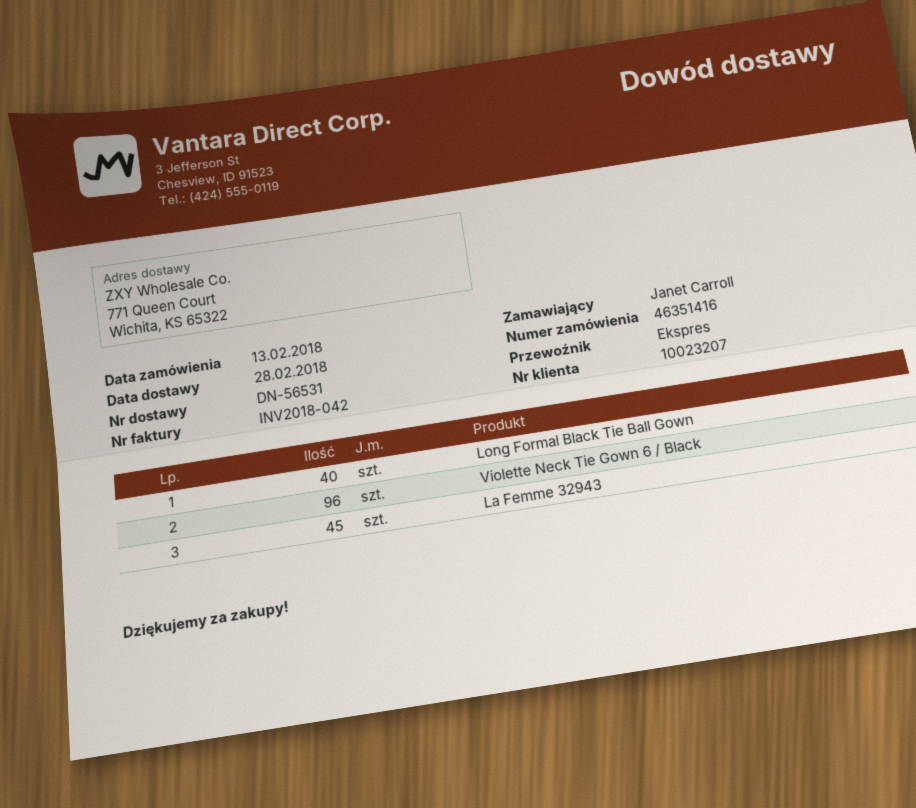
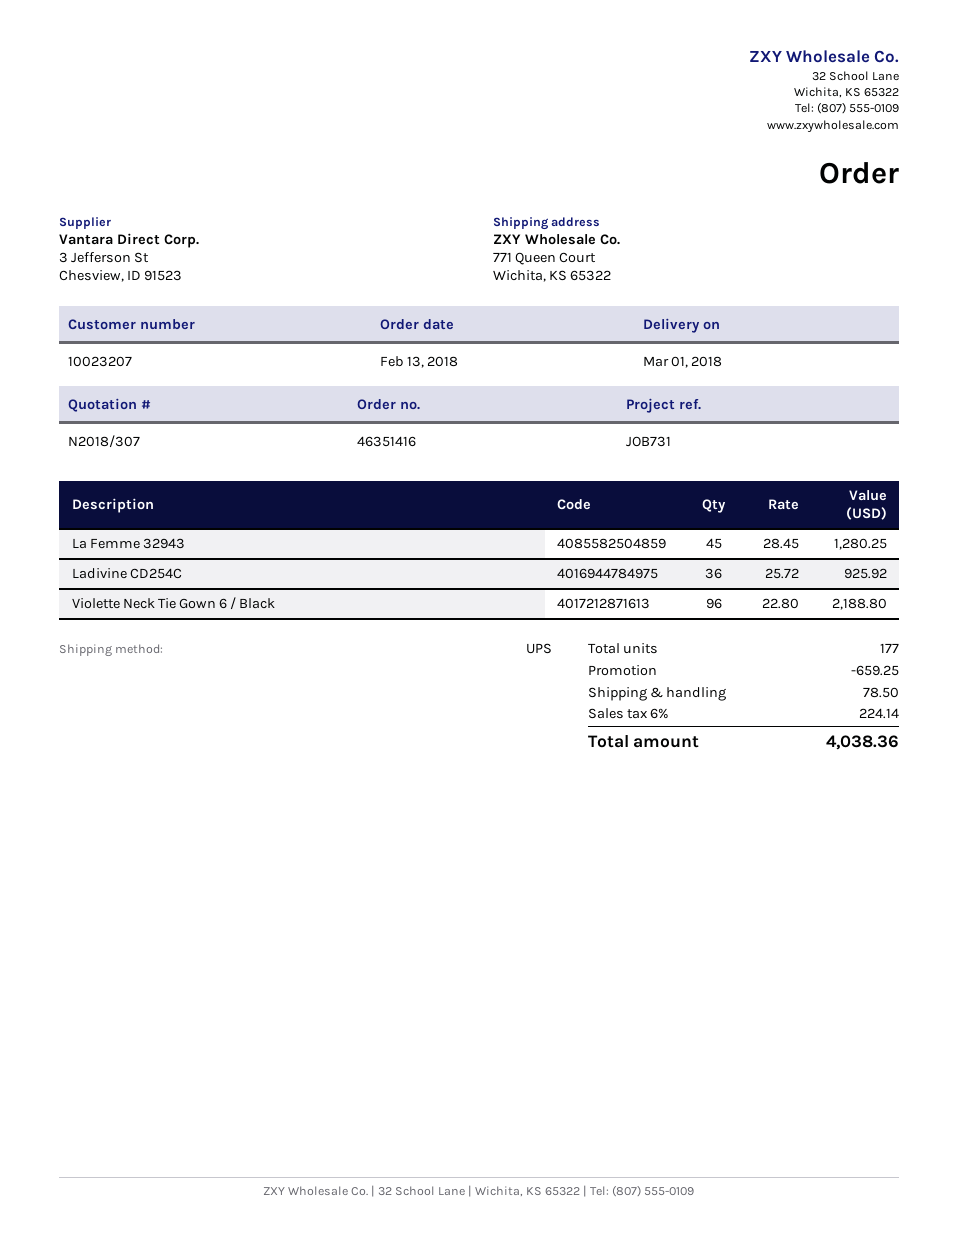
delivery date: 2018-02-28 -> 2018-03-01
shipping method: express -> UPS
Long Formal Black Tie Ball Gown: 40 -> none
Ladivine CD254C: none -> 36

